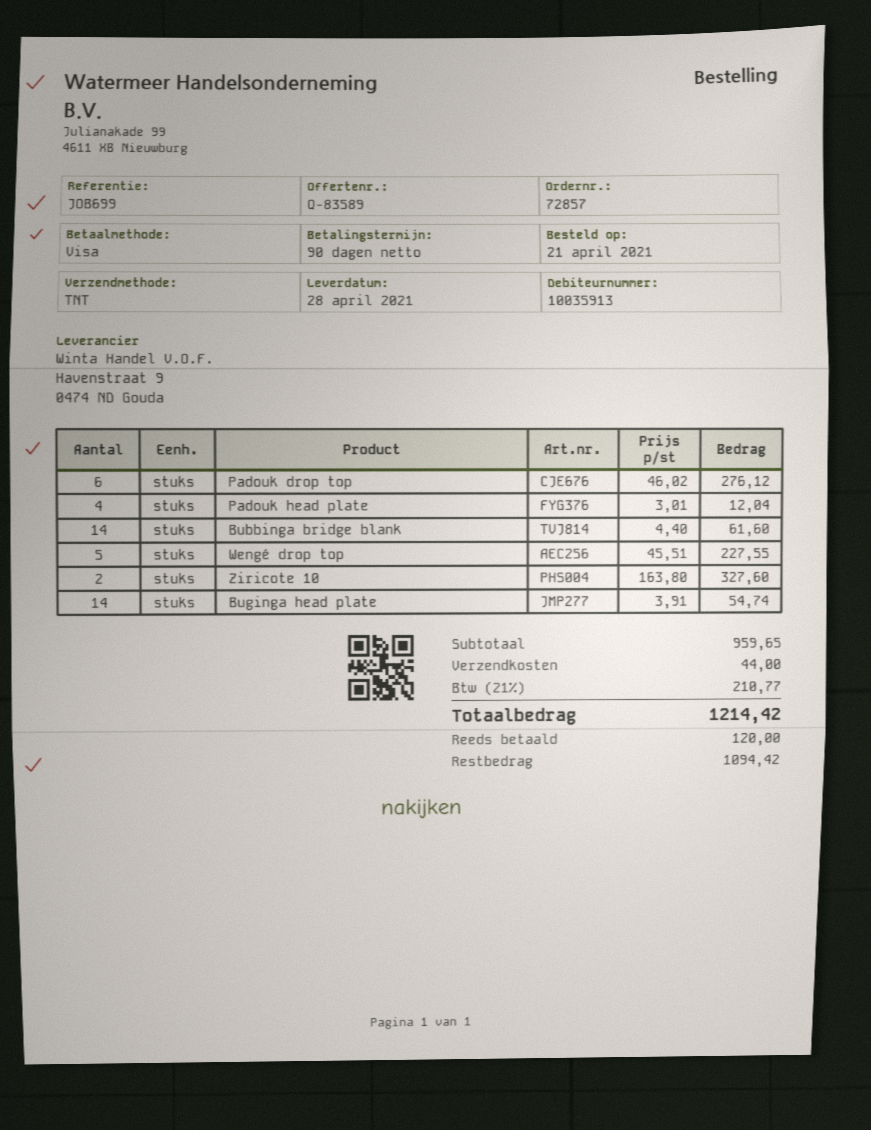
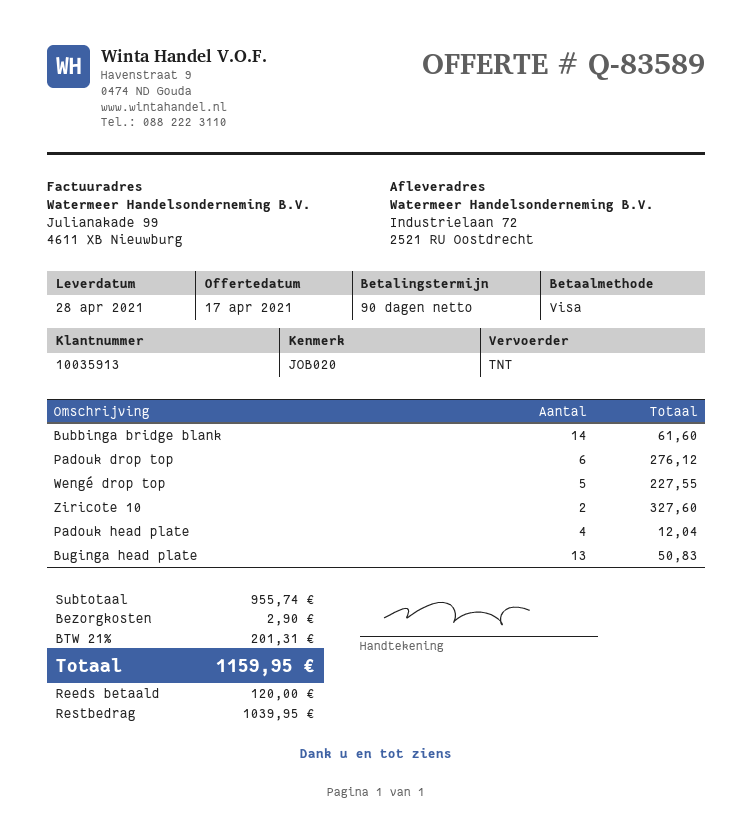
reference: JOB699 -> JOB020
Buginga head plate: 14 for 54.74 -> 13 for 50.83
subtotal: 959.65 -> 955.74
shipping: 44.00 -> 2.90
tax: 21% = 210.77 -> 21% = 201.31
total: 1214.42 -> 1159.95
balance: 1094.42 -> 1039.95

